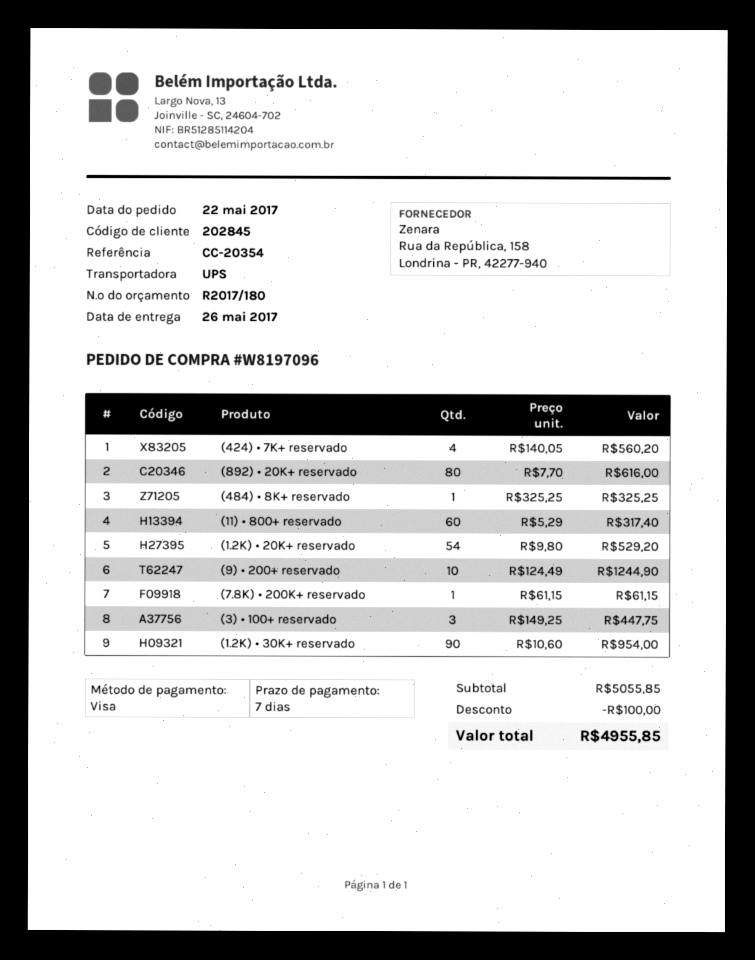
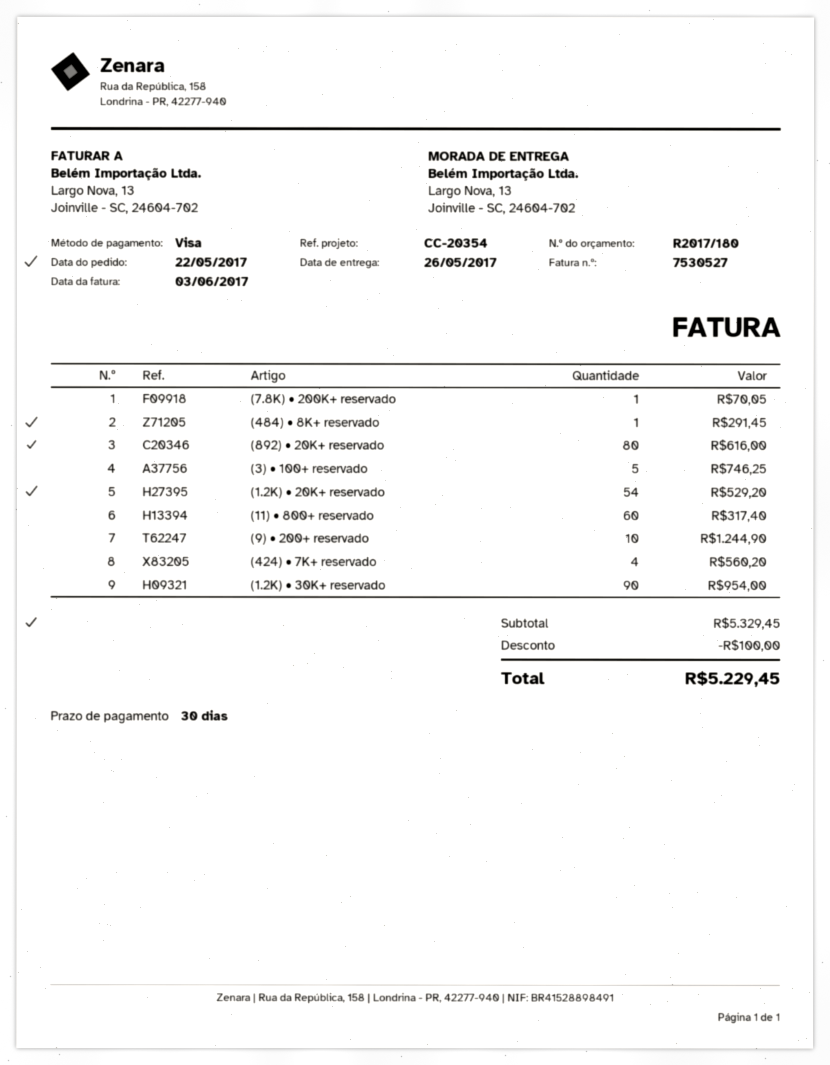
payment terms: 7 days -> 30 days
(484) • 8K+ reservado: 1 for 325.25 -> 1 for 291.45
(7.8K) • 200K+ reservado: 1 for 61.15 -> 1 for 70.05
(3) • 100+ reservado: 3 for 447.75 -> 5 for 746.25
subtotal: 5055.85 -> 5329.45
total: 4955.85 -> 5229.45

